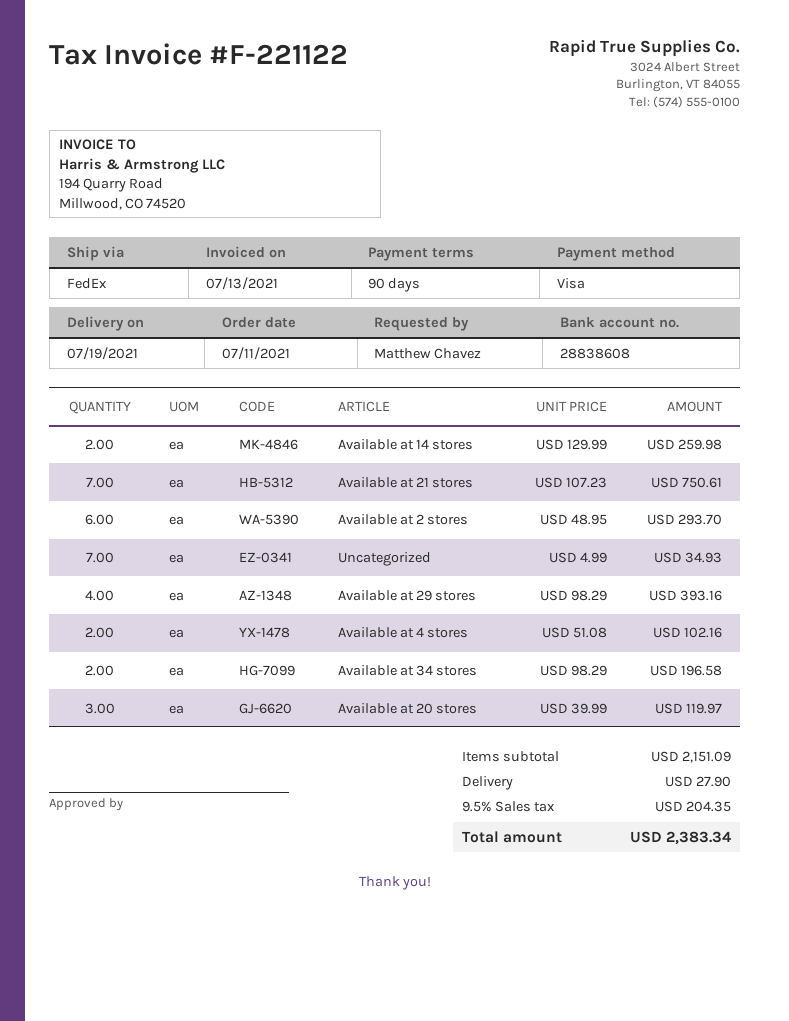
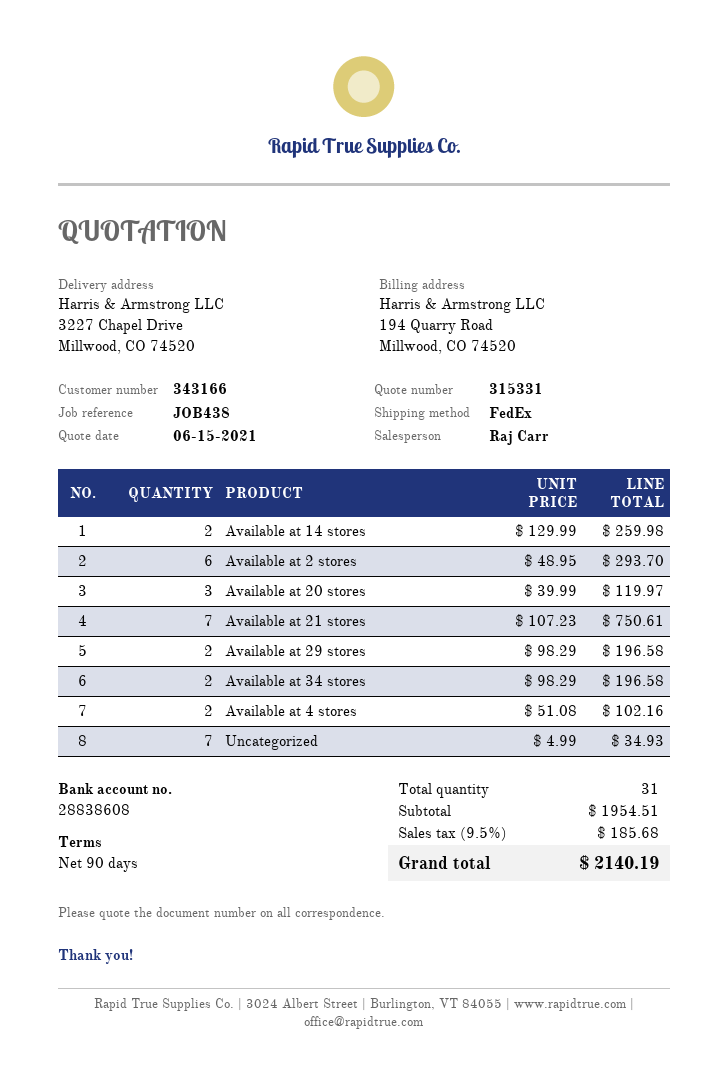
Available at 29 stores: 4 x 98.29 = 393.16 -> 2 x 98.29 = 196.58
subtotal: 2151.09 -> 1954.51
shipping: 27.90 -> none
tax: 9.5% = 204.35 -> 9.5% = 185.68
total: 2383.34 -> 2140.19

